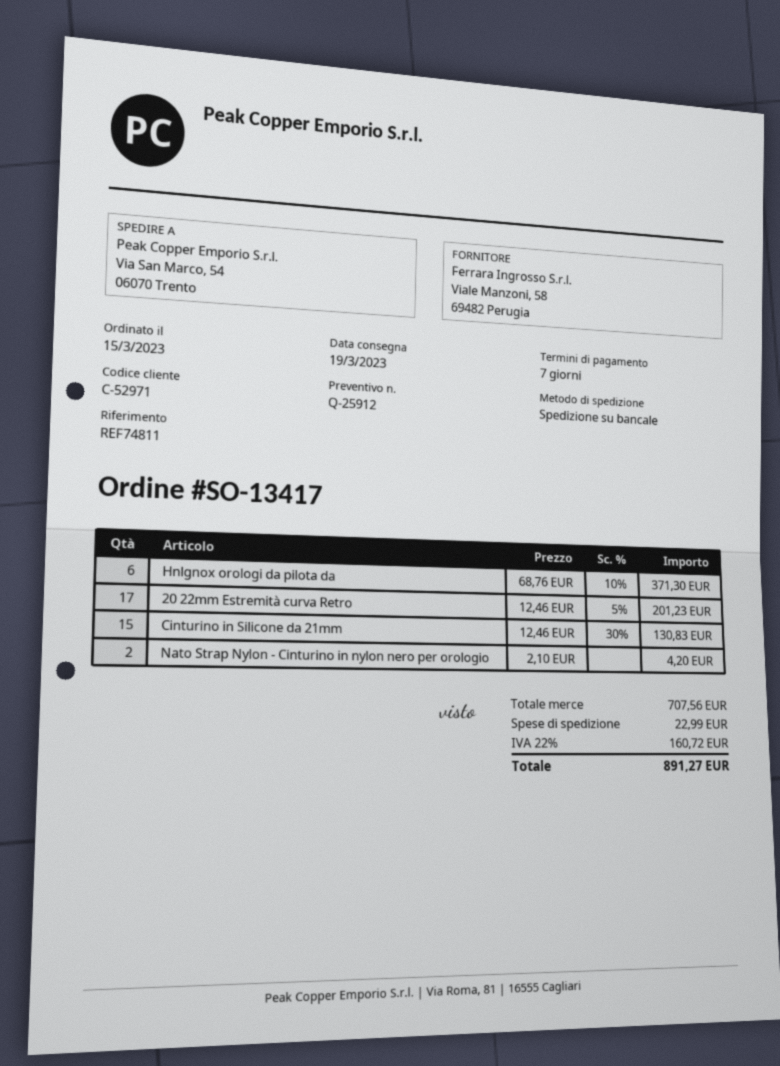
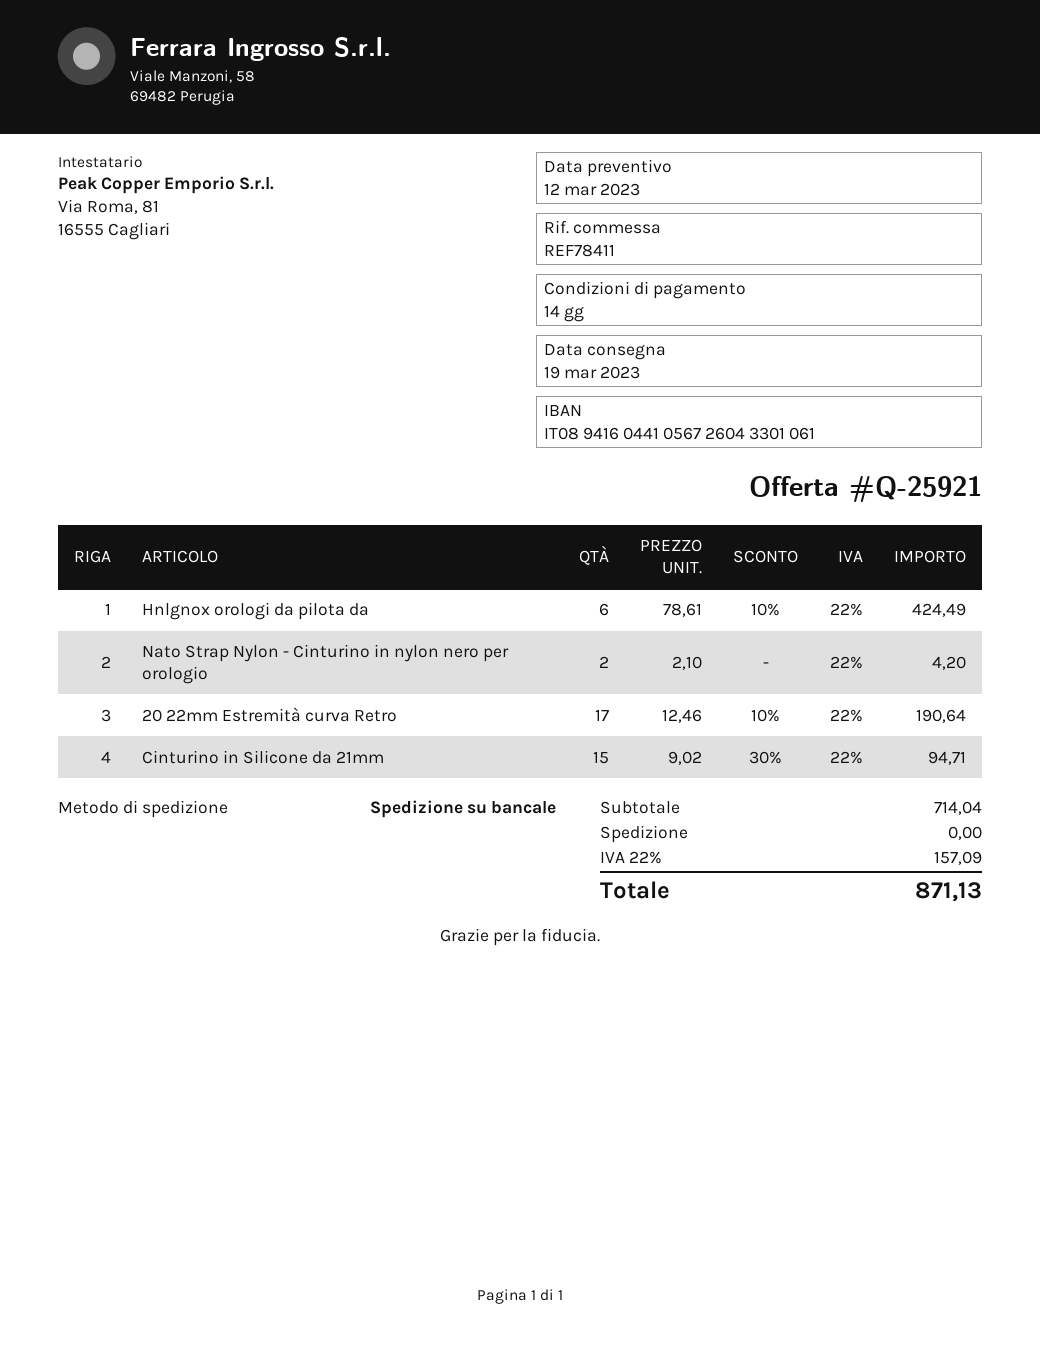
quote number: Q-25912 -> Q-25921
payment terms: 7 days -> 14 days
reference: REF74811 -> REF78411
Hnlgnox orologi da pilota da: 6 x 68.76 - 10% = 371.30 -> 6 x 78.61 - 10% = 424.49
20 22mm Estremità curva Retro: 17 x 12.46 - 5% = 201.23 -> 17 x 12.46 - 10% = 190.64
Cinturino in Silicone da 21mm: 15 x 12.46 - 30% = 130.83 -> 15 x 9.02 - 30% = 94.71
subtotal: 707.56 -> 714.04
shipping: 22.99 -> 0.00
tax: 22% = 160.72 -> 22% = 157.09
total: 891.27 -> 871.13

